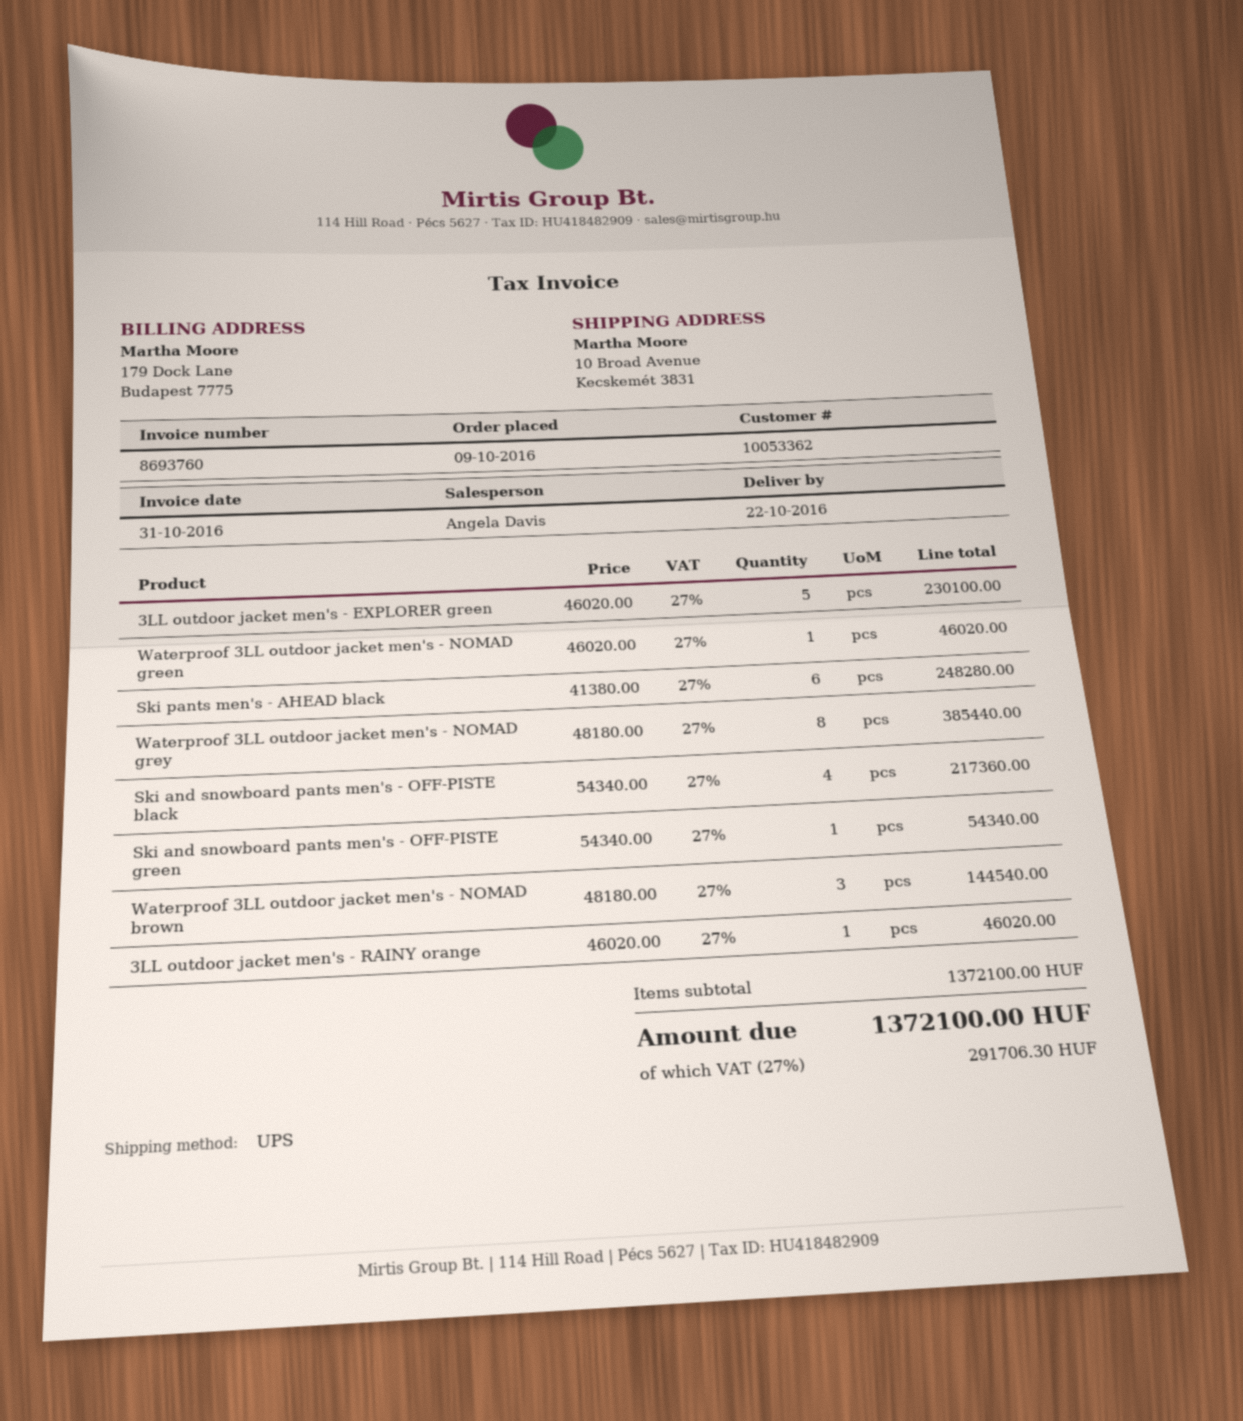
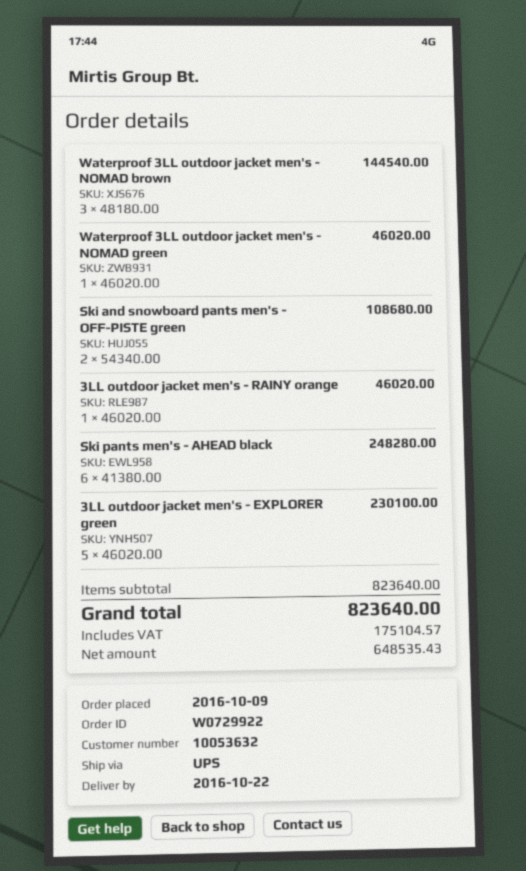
customer number: 10053362 -> 10053632
Waterproof 3LL outdoor jacket men's - NOMAD grey: 8 x 48180.00 = 385440.00 -> none
Ski and snowboard pants men's - OFF-PISTE black: 4 x 54340.00 = 217360.00 -> none
Ski and snowboard pants men's - OFF-PISTE green: 1 x 54340.00 = 54340.00 -> 2 x 54340.00 = 108680.00
subtotal: 1372100.00 -> 823640.00
tax: 291706.30 -> 175104.57
total: 1372100.00 -> 823640.00

